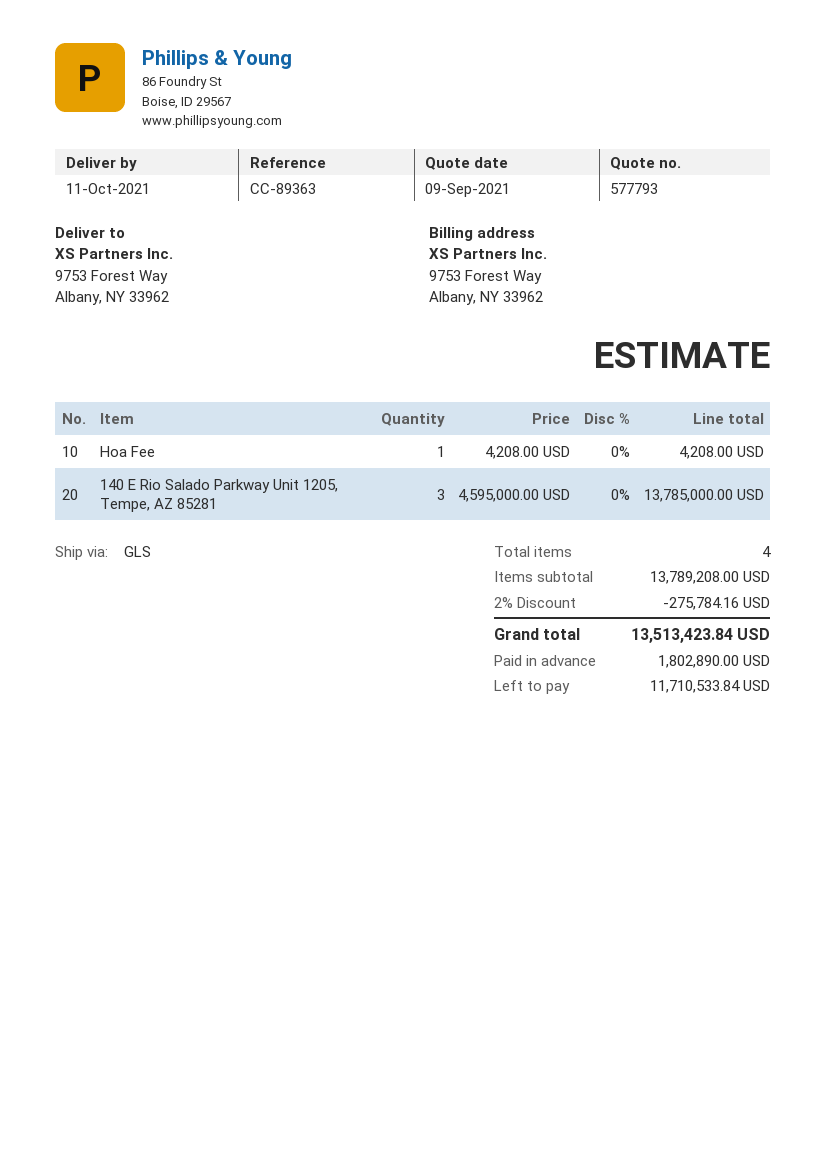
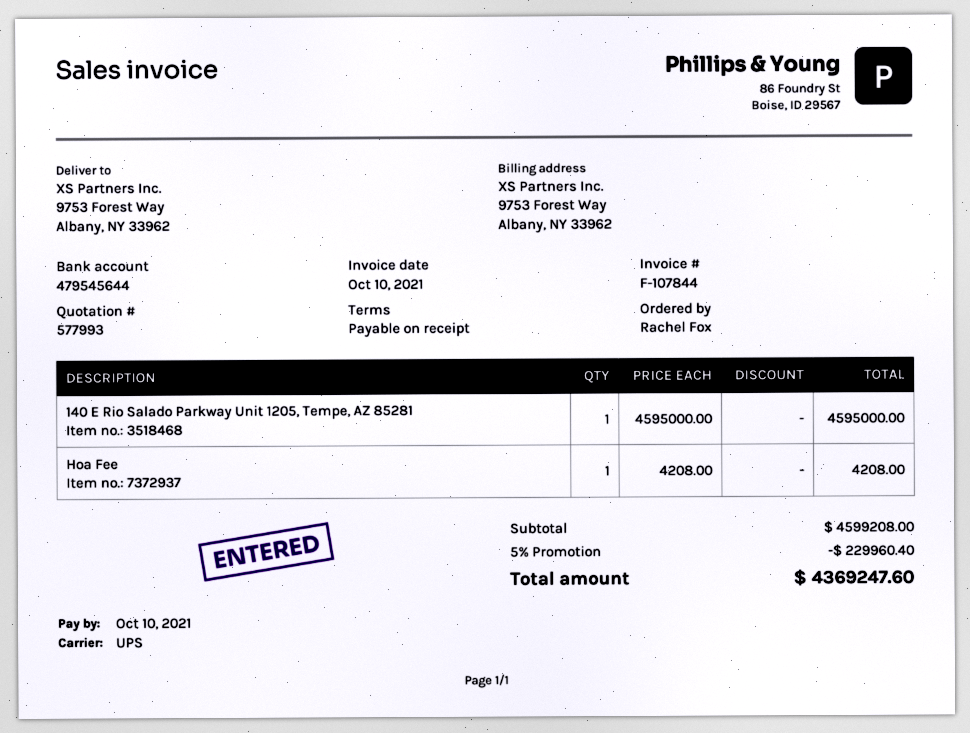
quote number: 577793 -> 577993
shipping method: GLS -> UPS
140 E Rio Salado Parkway Unit 1205, Tempe, AZ 85281: 3 x 4595000.00 = 13785000.00 -> 1 x 4595000.00 = 4595000.00
subtotal: 13789208.00 -> 4599208.00
discount: 2% = 275784.16 -> 5% = 229960.40
total: 13513423.84 -> 4369247.60

